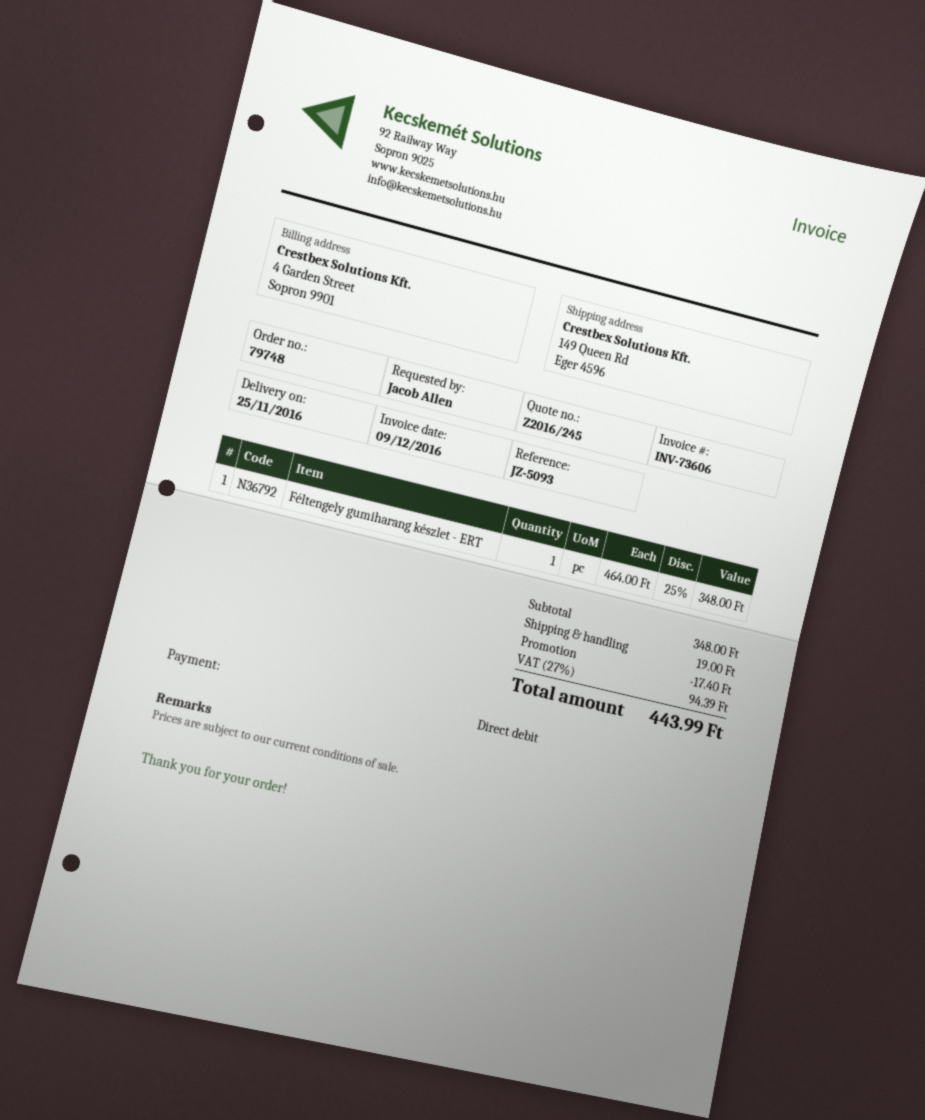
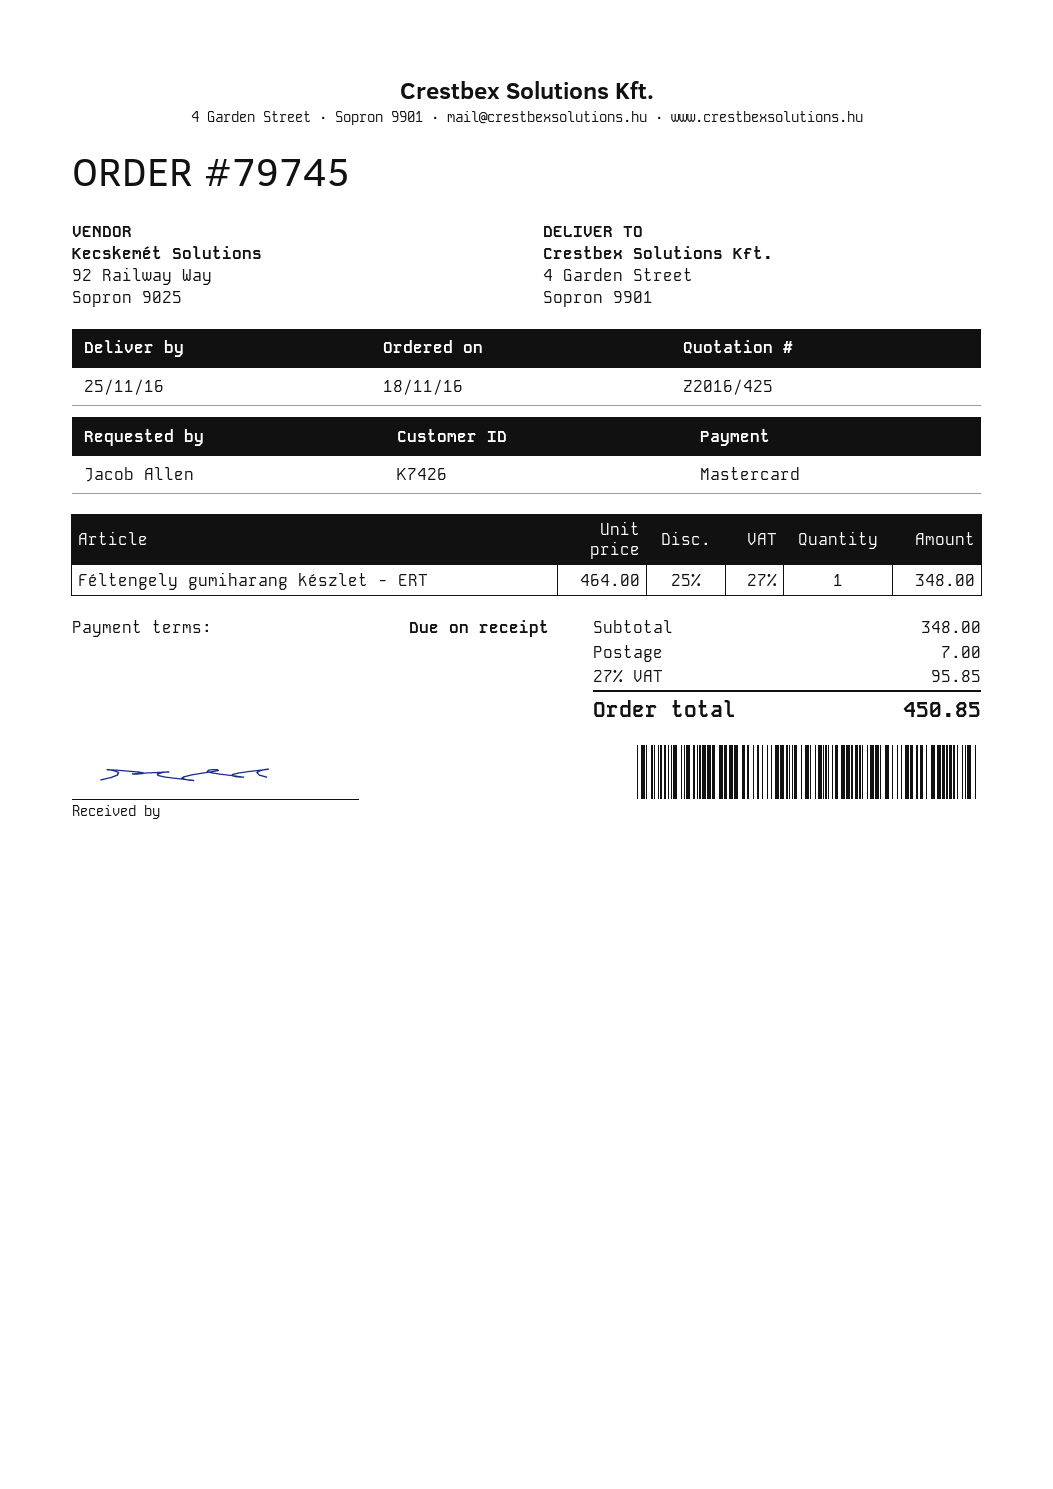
quote number: Z2016/245 -> Z2016/425
order number: 79748 -> 79745
payment method: direct debit -> Mastercard
ship to: 149 Queen Rd, Eger 4596 -> 4 Garden Street, Sopron 9901
discount: 17.40 -> none
shipping: 19.00 -> 7.00
tax: 27% = 94.39 -> 27% = 95.85
total: 443.99 -> 450.85

